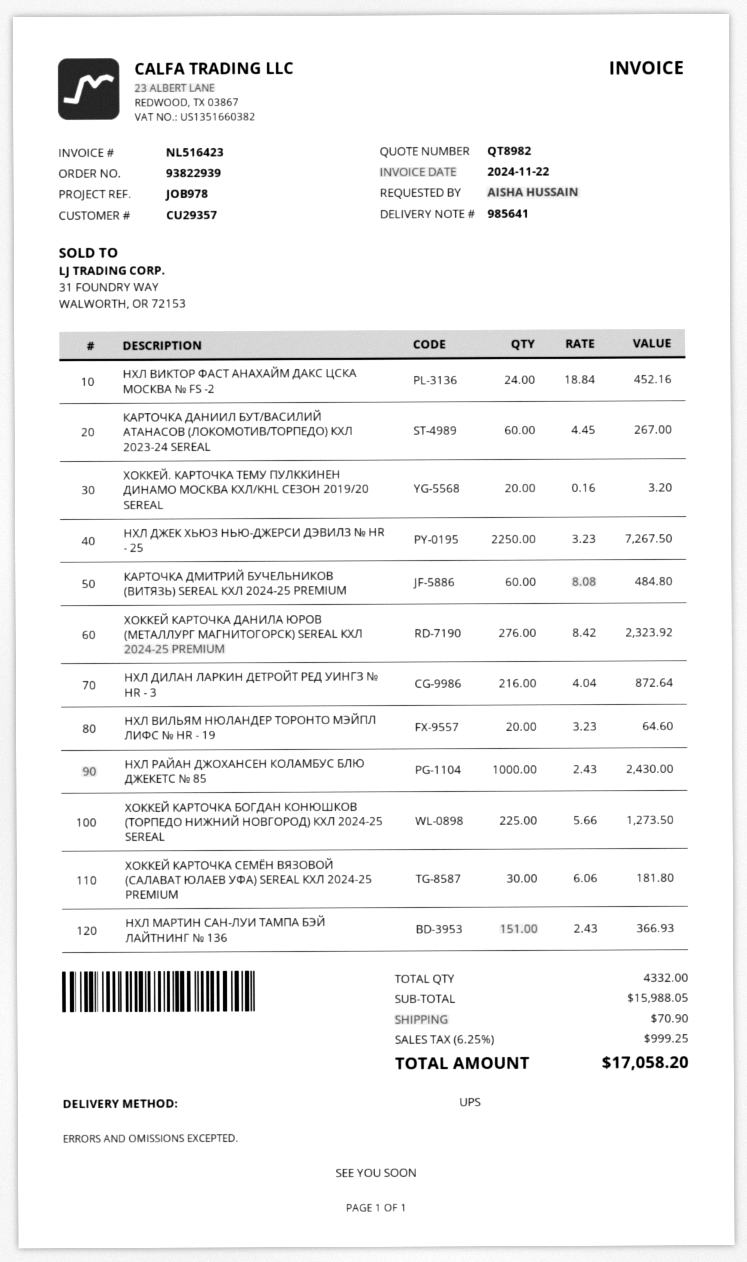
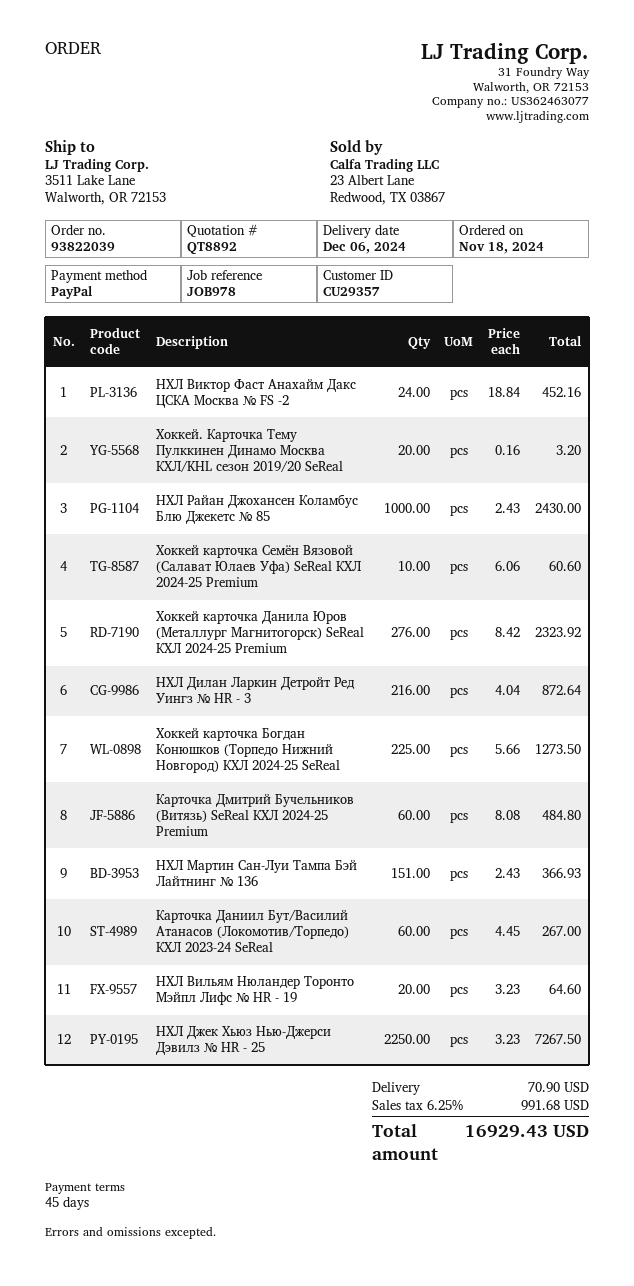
quote number: QT8982 -> QT8892
order number: 93822939 -> 93822039
ХОККЕЙ КАРТОЧКА СЕМЁН ВЯЗОВОЙ (САЛАВАТ ЮЛАЕВ УФА) SEREAL КХЛ 2024-25 PREMIUM: 30 x 6.06 = 181.80 -> 10 x 6.06 = 60.60
tax: 6.25% = 999.25 -> 6.25% = 991.68
total: 17058.20 -> 16929.43

